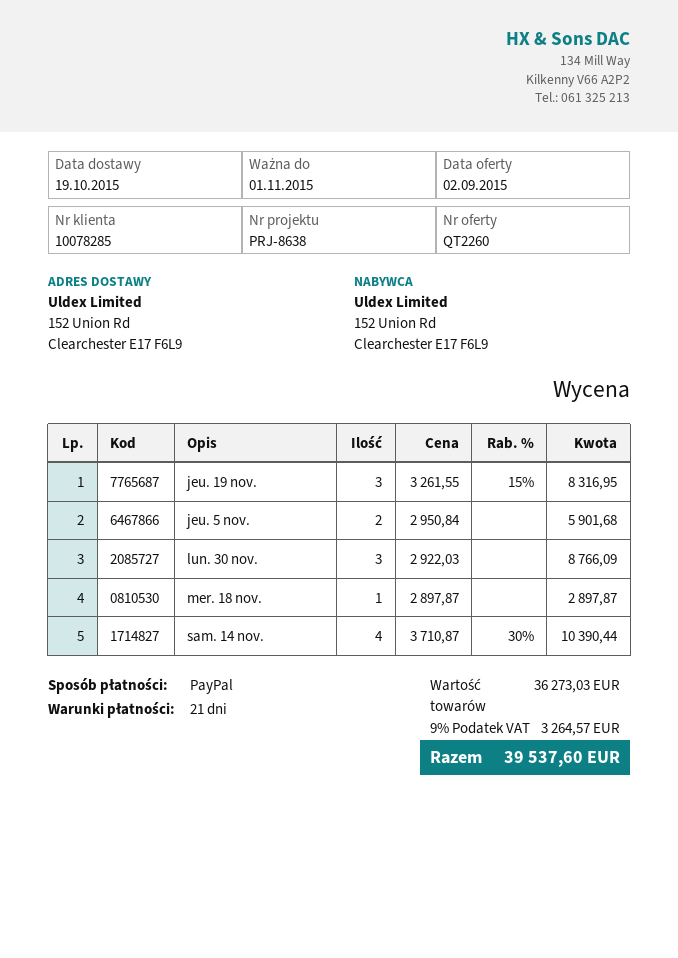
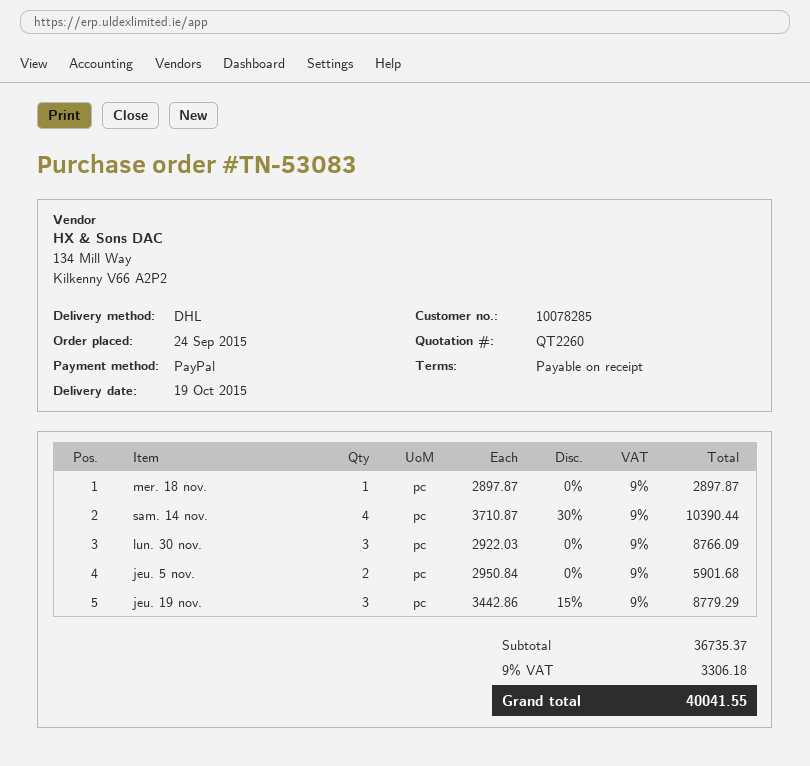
payment terms: 21 days -> on receipt
jeu. 19 nov.: 3 x 3261.55 - 15% = 8316.95 -> 3 x 3442.86 - 15% = 8779.29
subtotal: 36273.03 -> 36735.37
tax: 9% = 3264.57 -> 9% = 3306.18
total: 39537.60 -> 40041.55

